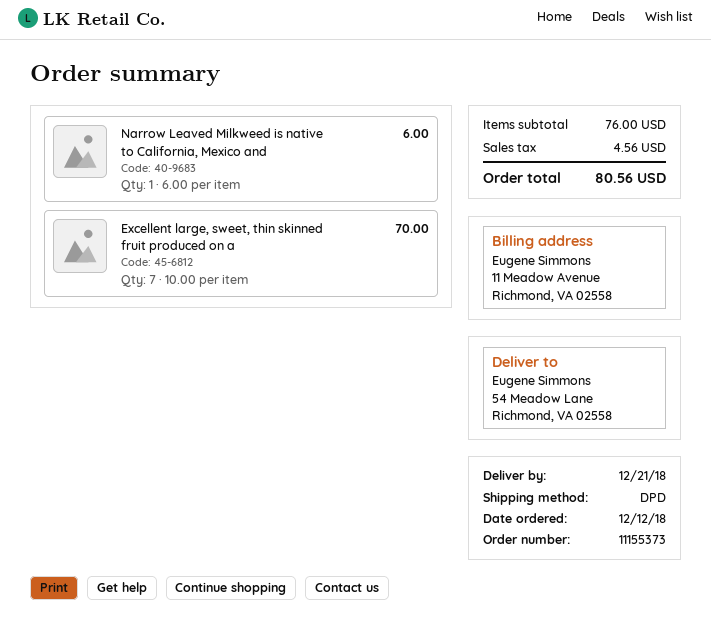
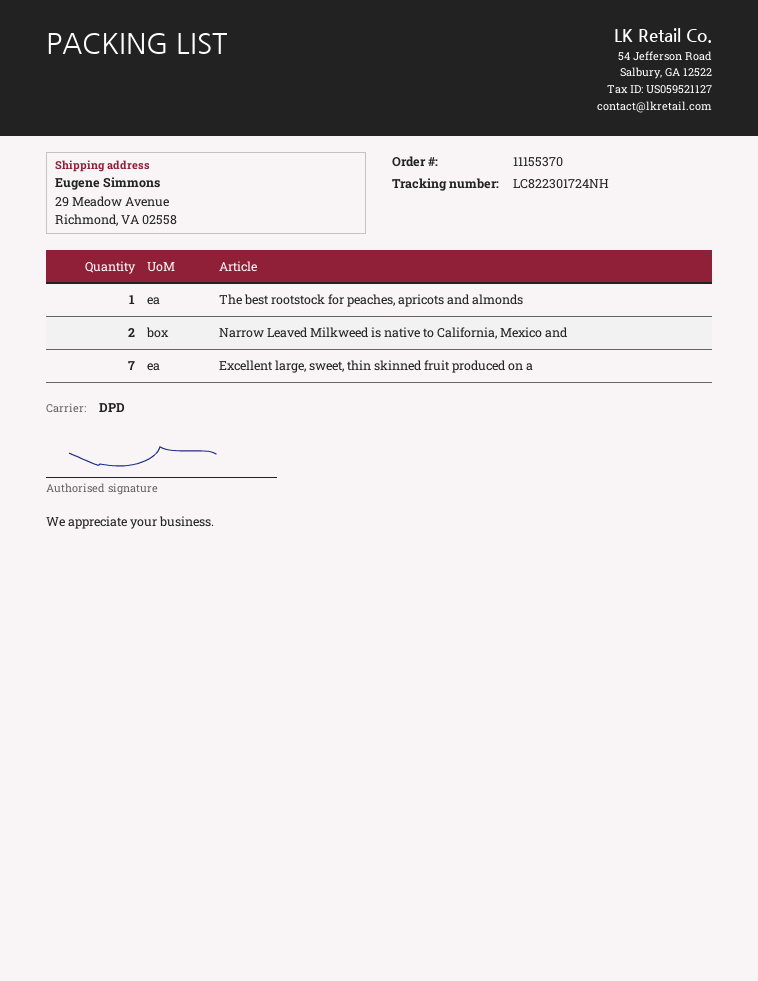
order number: 11155373 -> 11155370
ship to: 54 Meadow Lane, Richmond, VA 02558 -> 29 Meadow Avenue, Richmond, VA 02558
Narrow Leaved Milkweed is native to California, Mexico and: 1 -> 2
The best rootstock for peaches, apricots and almonds: none -> 1

